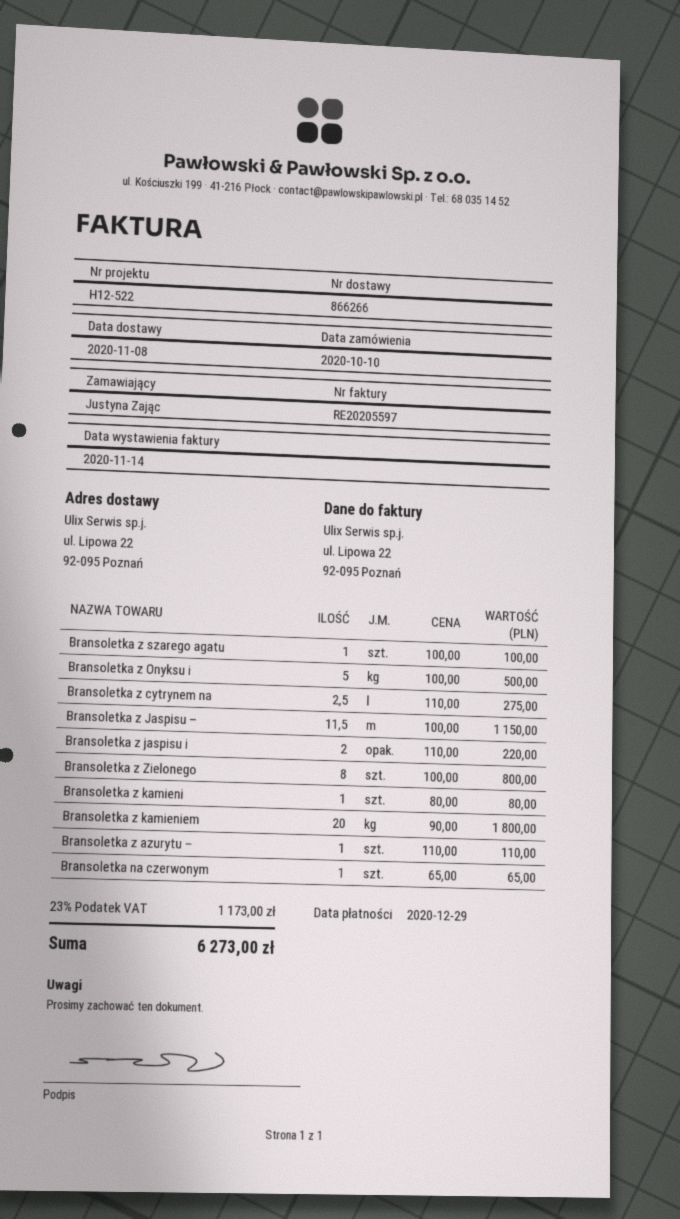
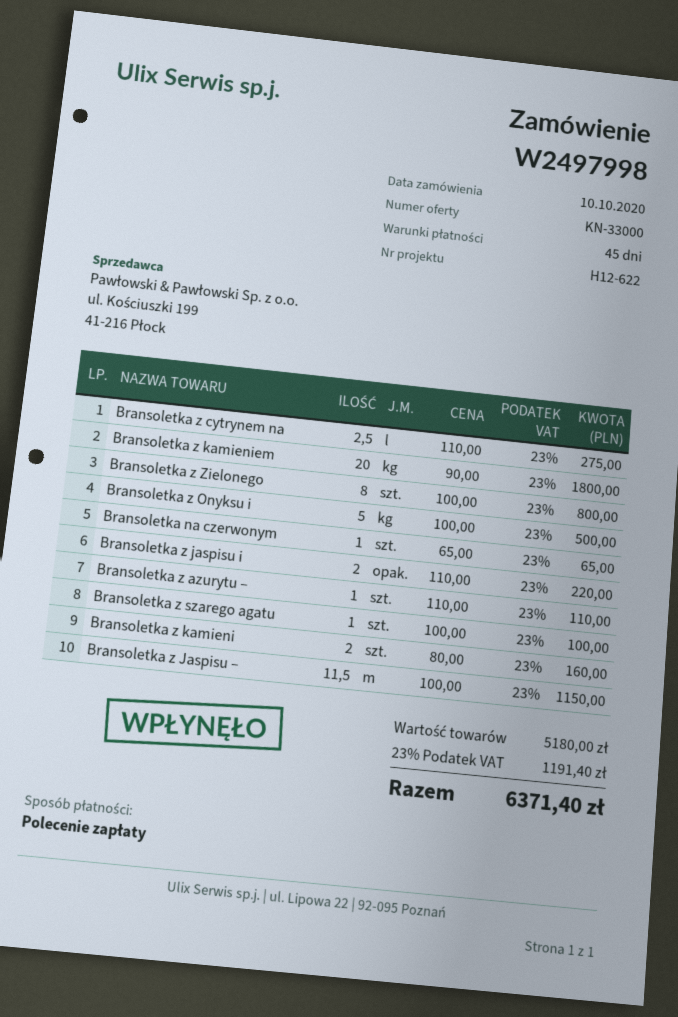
reference: H12-522 -> H12-622
Bransoletka z kamieni: 1 x 80.00 = 80.00 -> 2 x 80.00 = 160.00
tax: 23% = 1173.00 -> 23% = 1191.40
total: 6273.00 -> 6371.40

